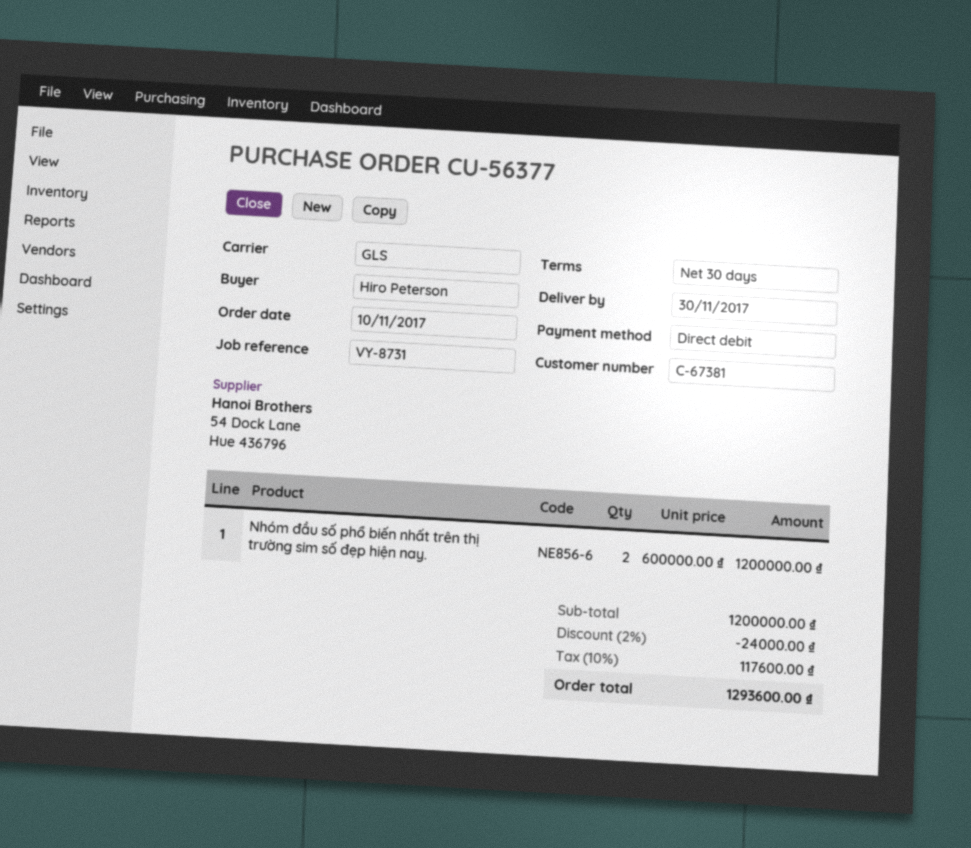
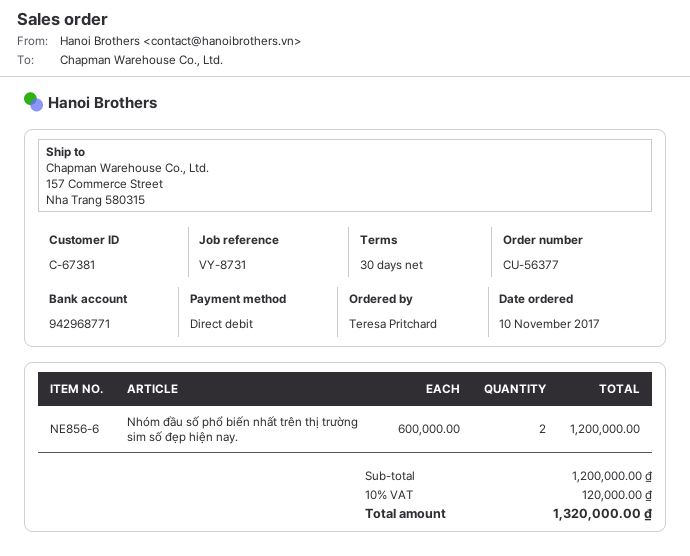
ordered by: Hiro Peterson -> Teresa Pritchard
discount: 2% = 24000.00 -> none
tax: 10% = 117600.00 -> 10% = 120000.00
total: 1293600.00 -> 1320000.00

